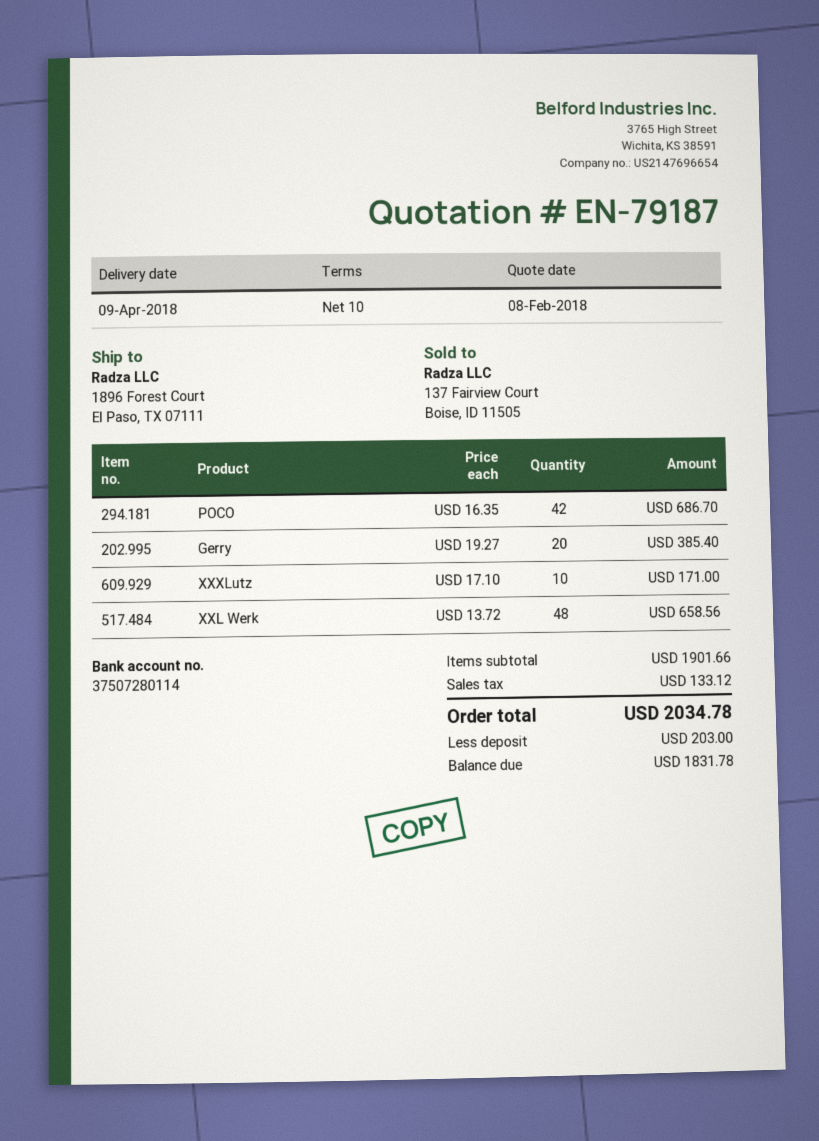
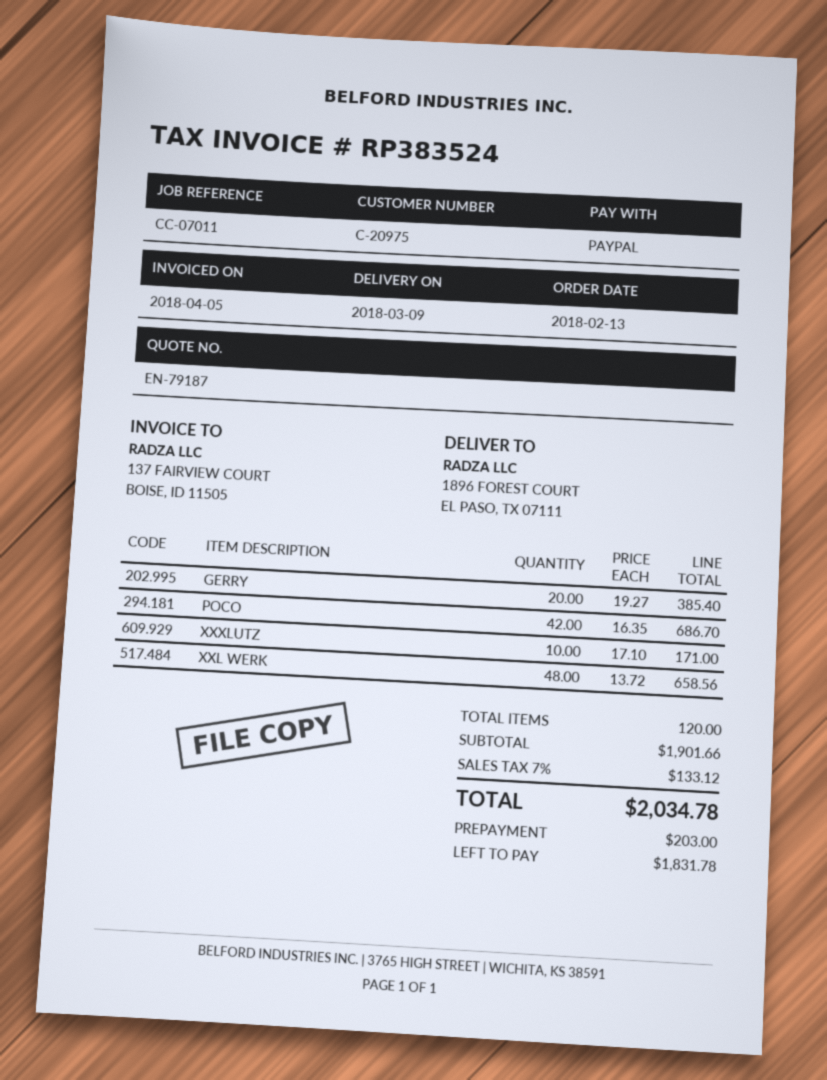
delivery date: 2018-04-09 -> 2018-03-09

